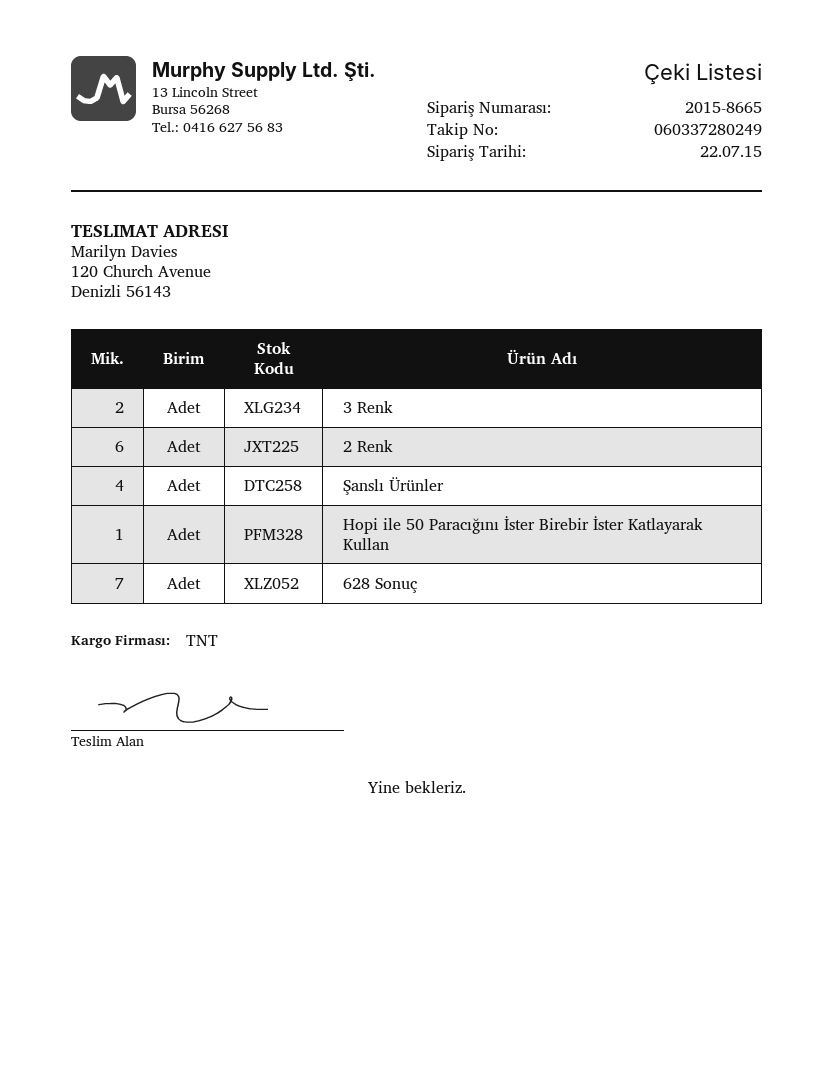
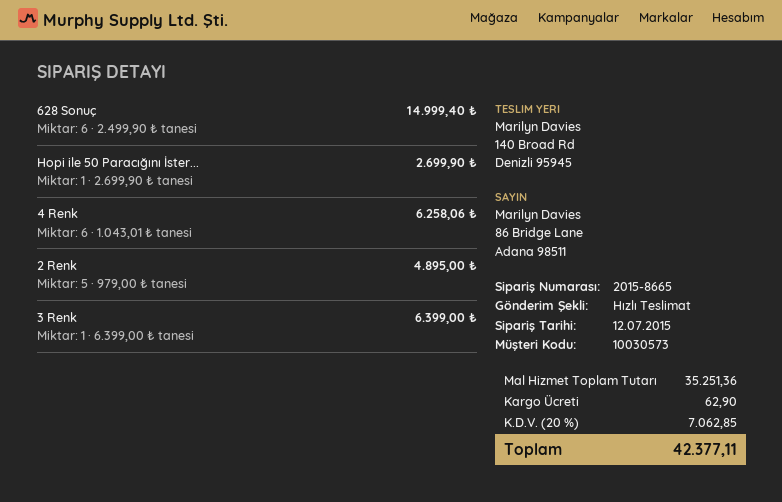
order date: 2015-07-22 -> 2015-07-12
shipping method: TNT -> express
ship to: 120 Church Avenue, Denizli 56143 -> 140 Broad Rd, Denizli 95945
3 Renk: 2 -> 1
2 Renk: 6 -> 5
Şanslı Ürünler: 4 -> none
628 Sonuç: 7 -> 6
4 Renk: none -> 6

